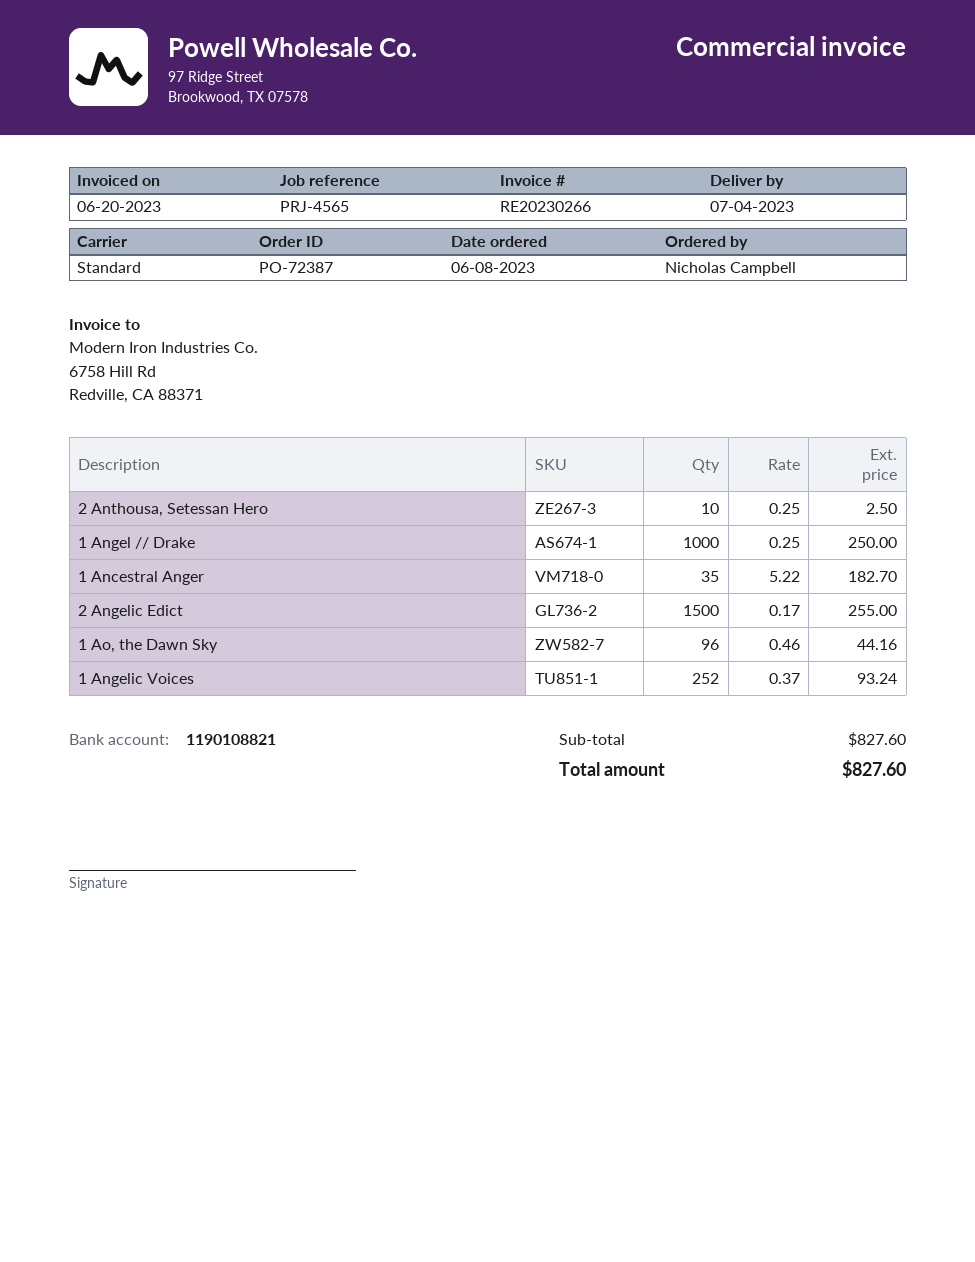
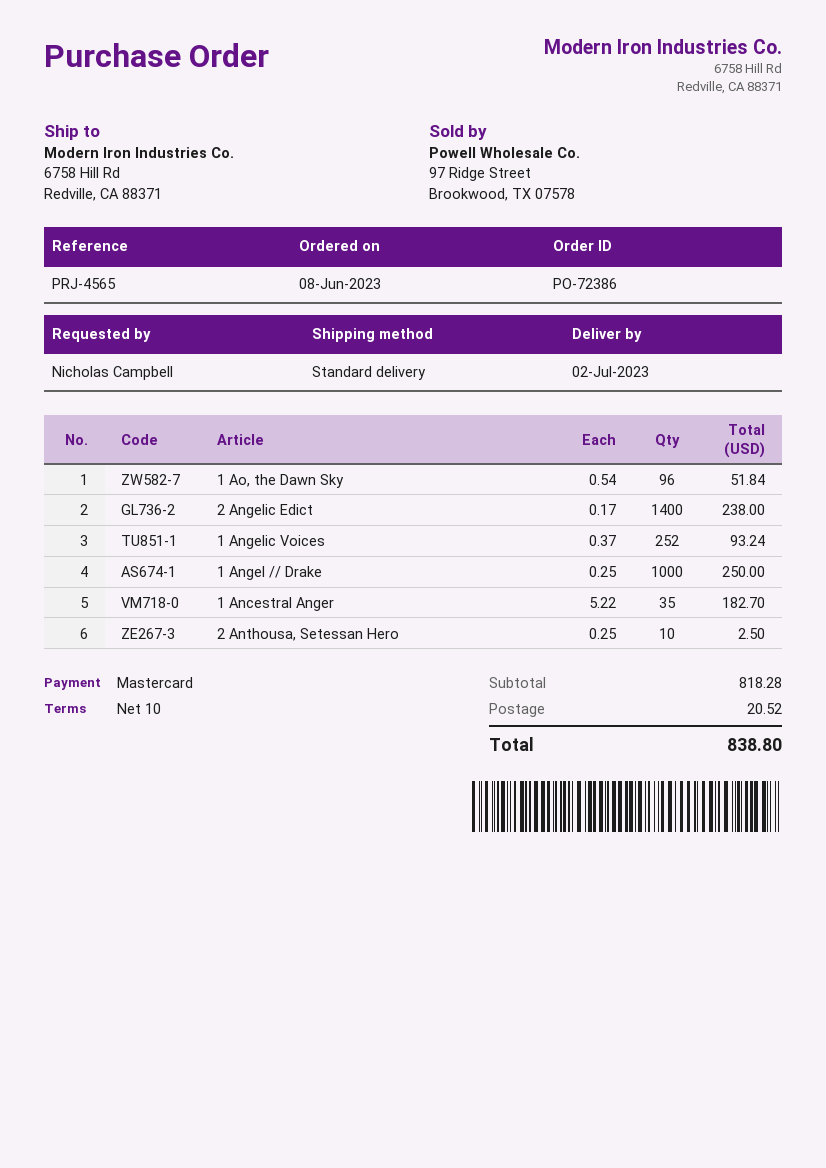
order number: PO-72387 -> PO-72386
delivery date: 2023-07-04 -> 2023-07-02
2 Angelic Edict: 1500 x 0.17 = 255.00 -> 1400 x 0.17 = 238.00
1 Ao, the Dawn Sky: 96 x 0.46 = 44.16 -> 96 x 0.54 = 51.84
subtotal: 827.60 -> 818.28
shipping: none -> 20.52
total: 827.60 -> 838.80

